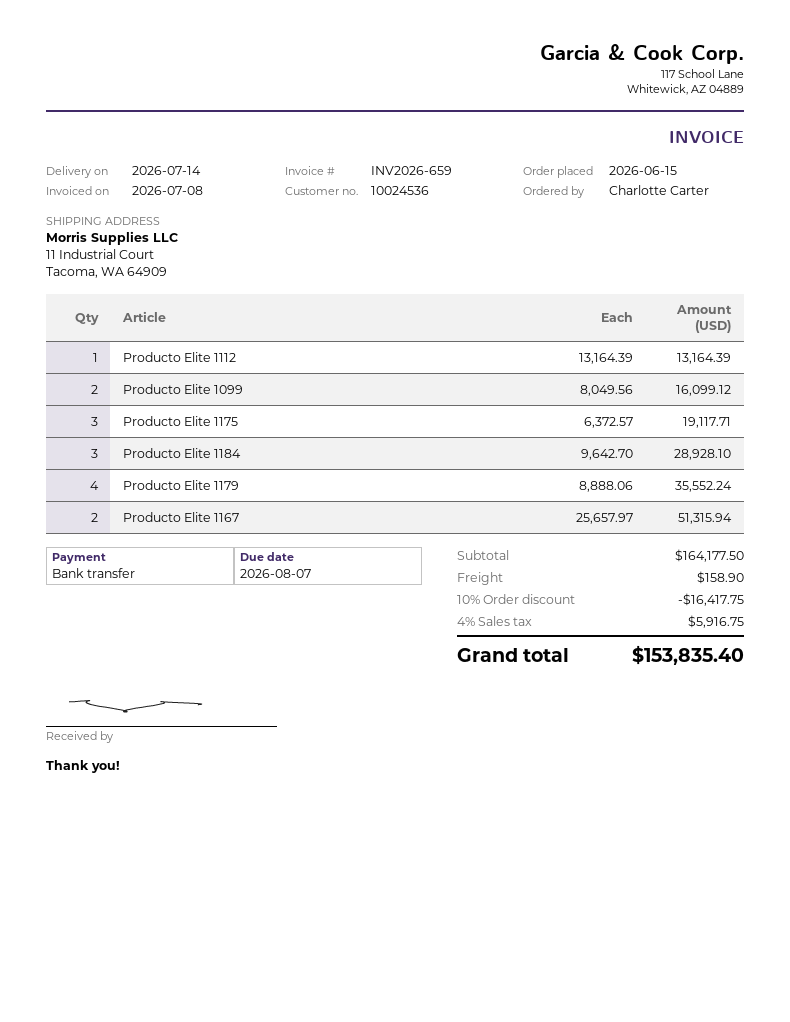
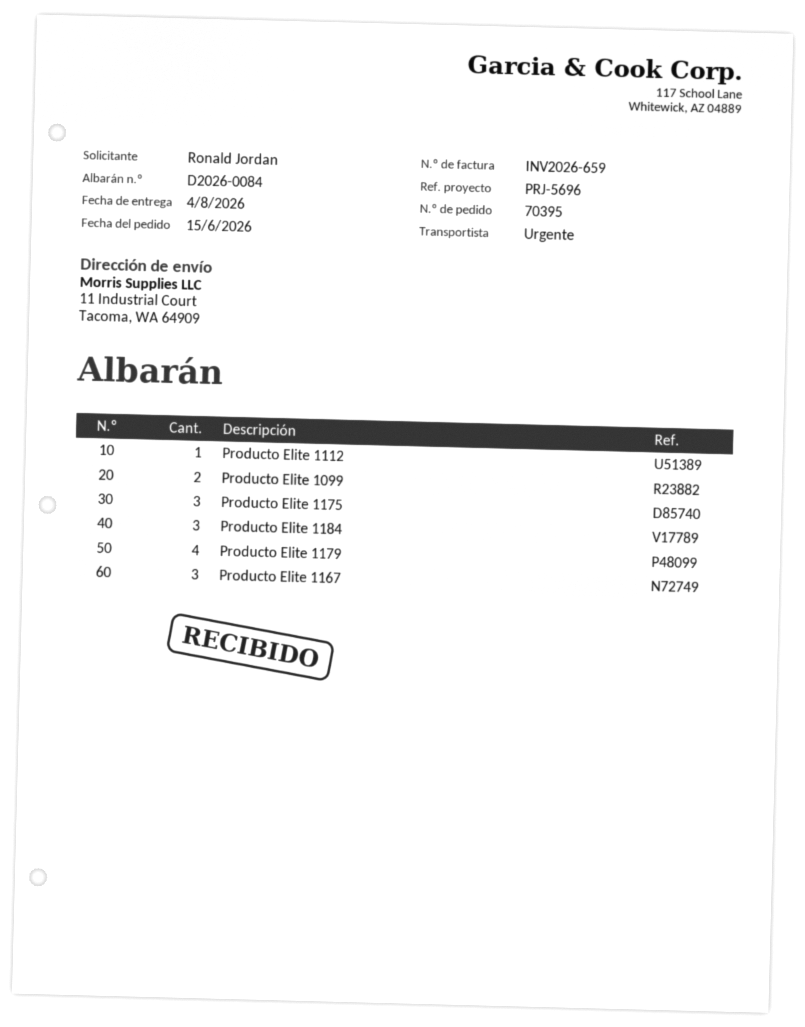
delivery date: 2026-07-14 -> 2026-08-04
ordered by: Charlotte Carter -> Ronald Jordan
Producto Elite 1167: 2 -> 3

